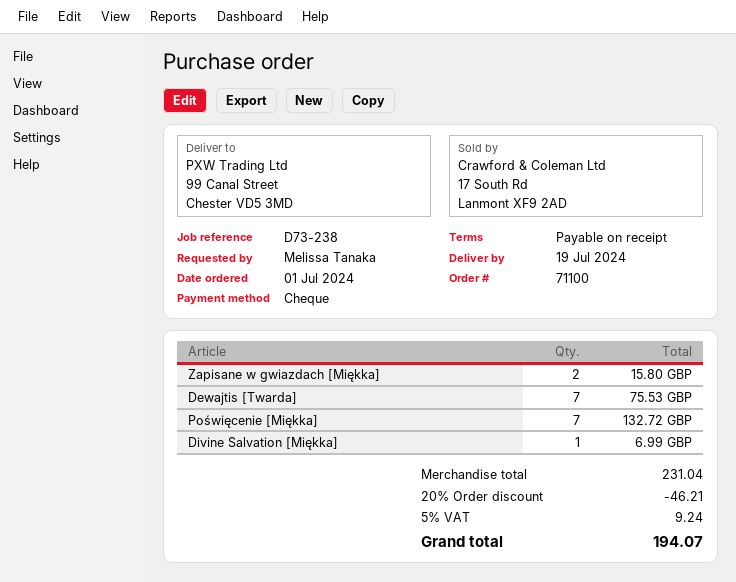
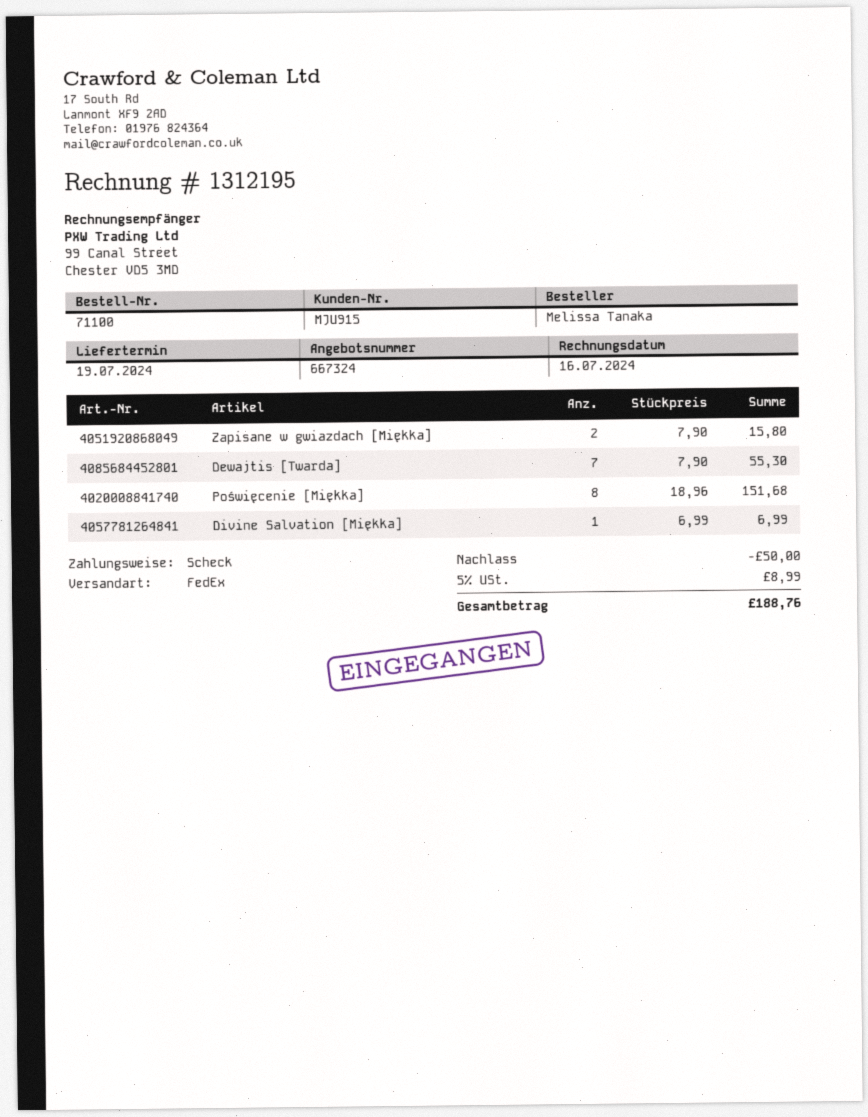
Dewajtis [Twarda]: 7 for 75.53 -> 7 for 55.30
Poświęcenie [Miękka]: 7 for 132.72 -> 8 for 151.68
discount: 46.21 -> 50.00
tax: 5% = 9.24 -> 5% = 8.99
total: 194.07 -> 188.76

